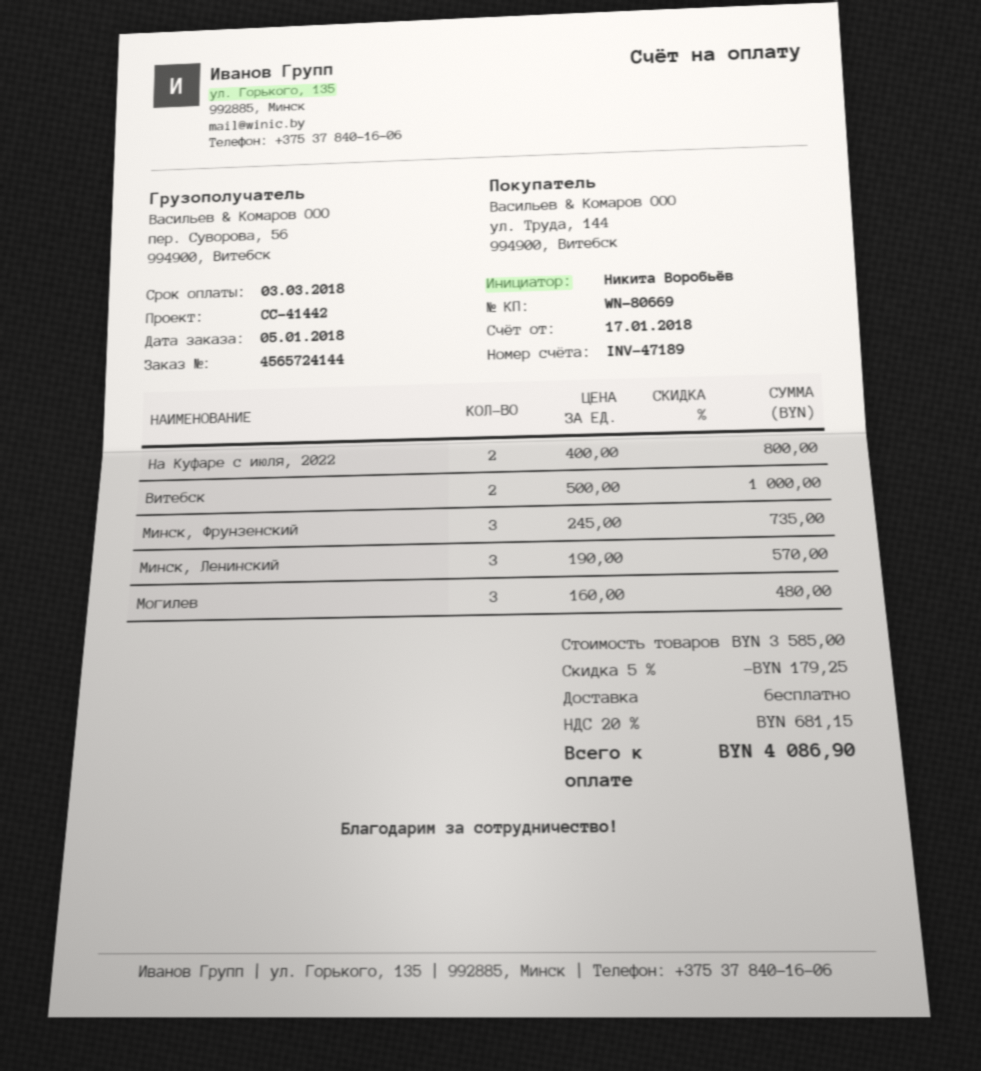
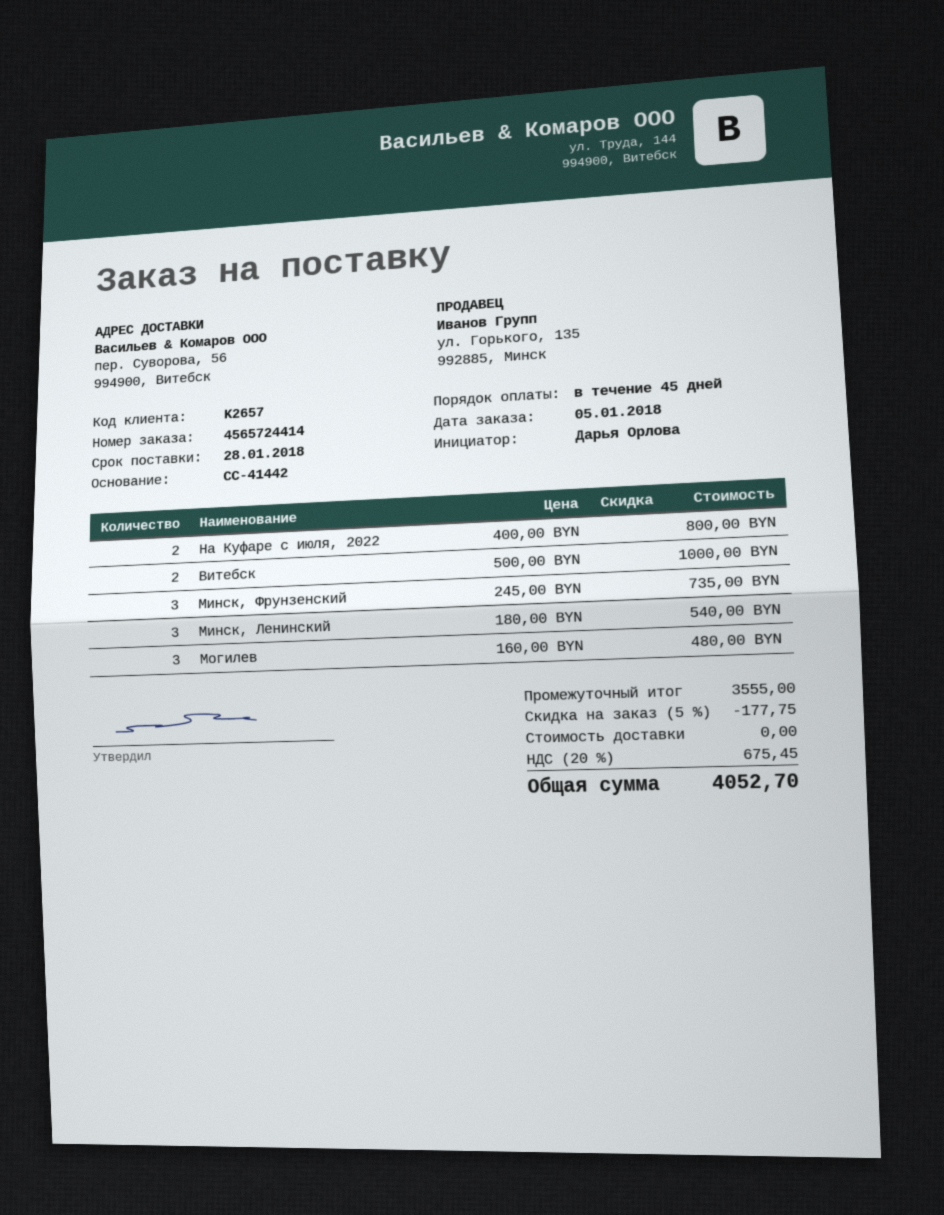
order number: 4565724144 -> 4565724414
ordered by: Никита Воробьёв -> Дарья Орлова
Минск, Ленинский: 3 x 190.00 = 570.00 -> 3 x 180.00 = 540.00
subtotal: 3585.00 -> 3555.00
discount: 5% = 179.25 -> 5% = 177.75
tax: 20% = 681.15 -> 20% = 675.45
total: 4086.90 -> 4052.70

